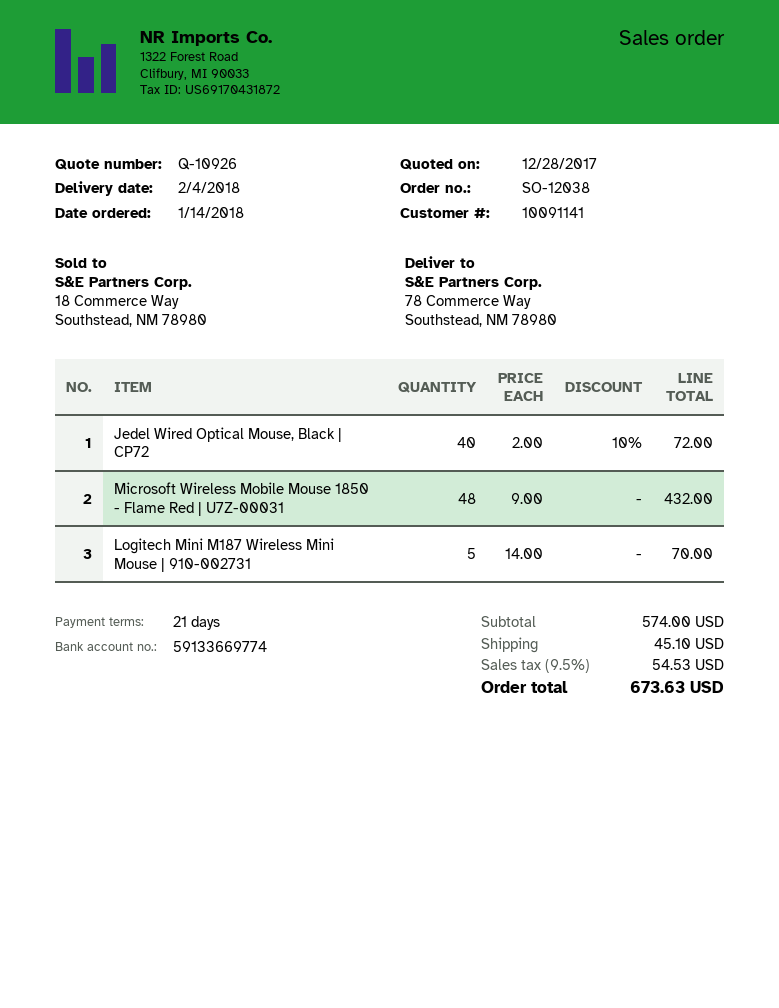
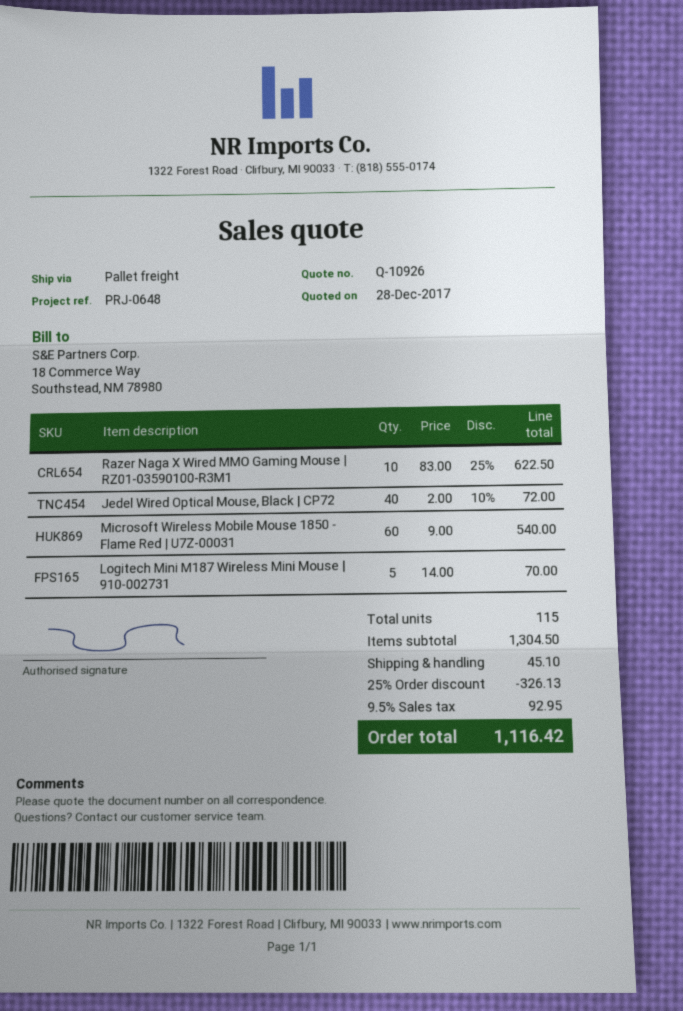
Microsoft Wireless Mobile Mouse 1850 - Flame Red | U7Z-00031: 48 x 9.00 = 432.00 -> 60 x 9.00 = 540.00
Razer Naga X Wired MMO Gaming Mouse | RZ01-03590100-R3M1: none -> 10 x 83.00 - 25% = 622.50
subtotal: 574.00 -> 1304.50
discount: none -> 25% = 326.13
tax: 9.5% = 54.53 -> 9.5% = 92.95
total: 673.63 -> 1116.42

